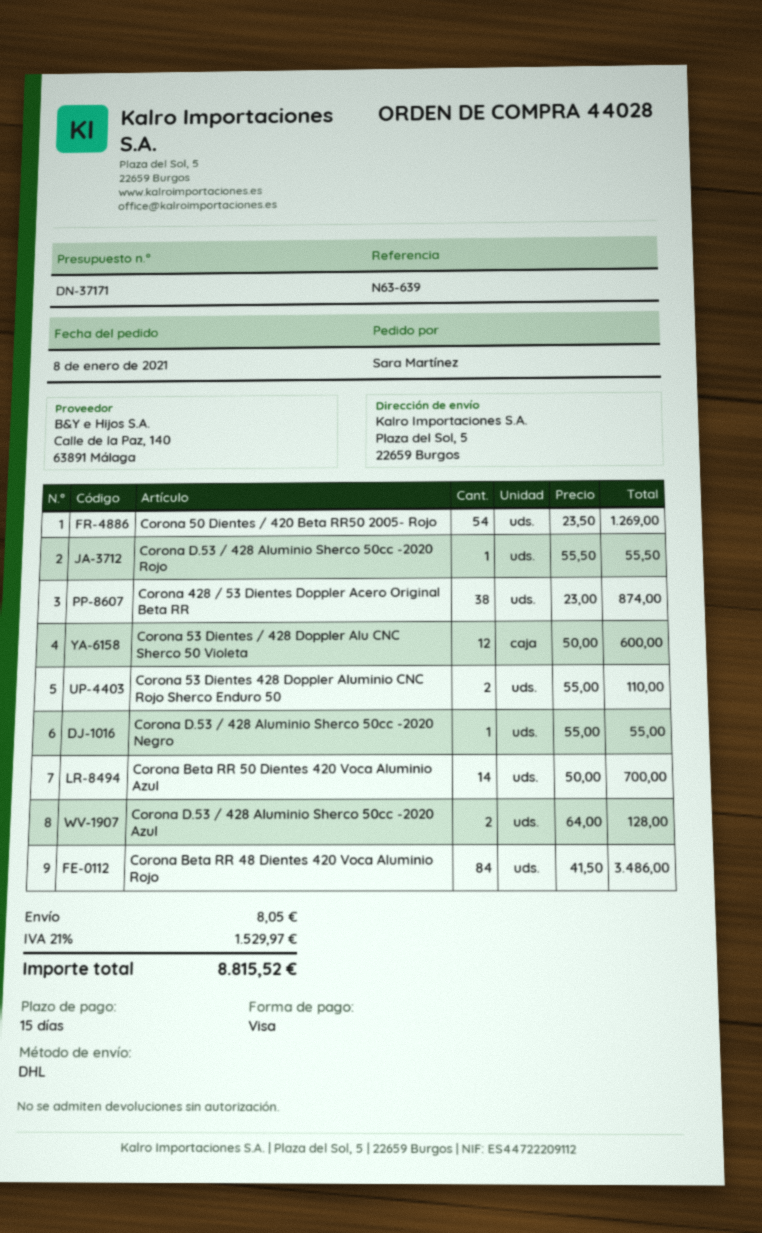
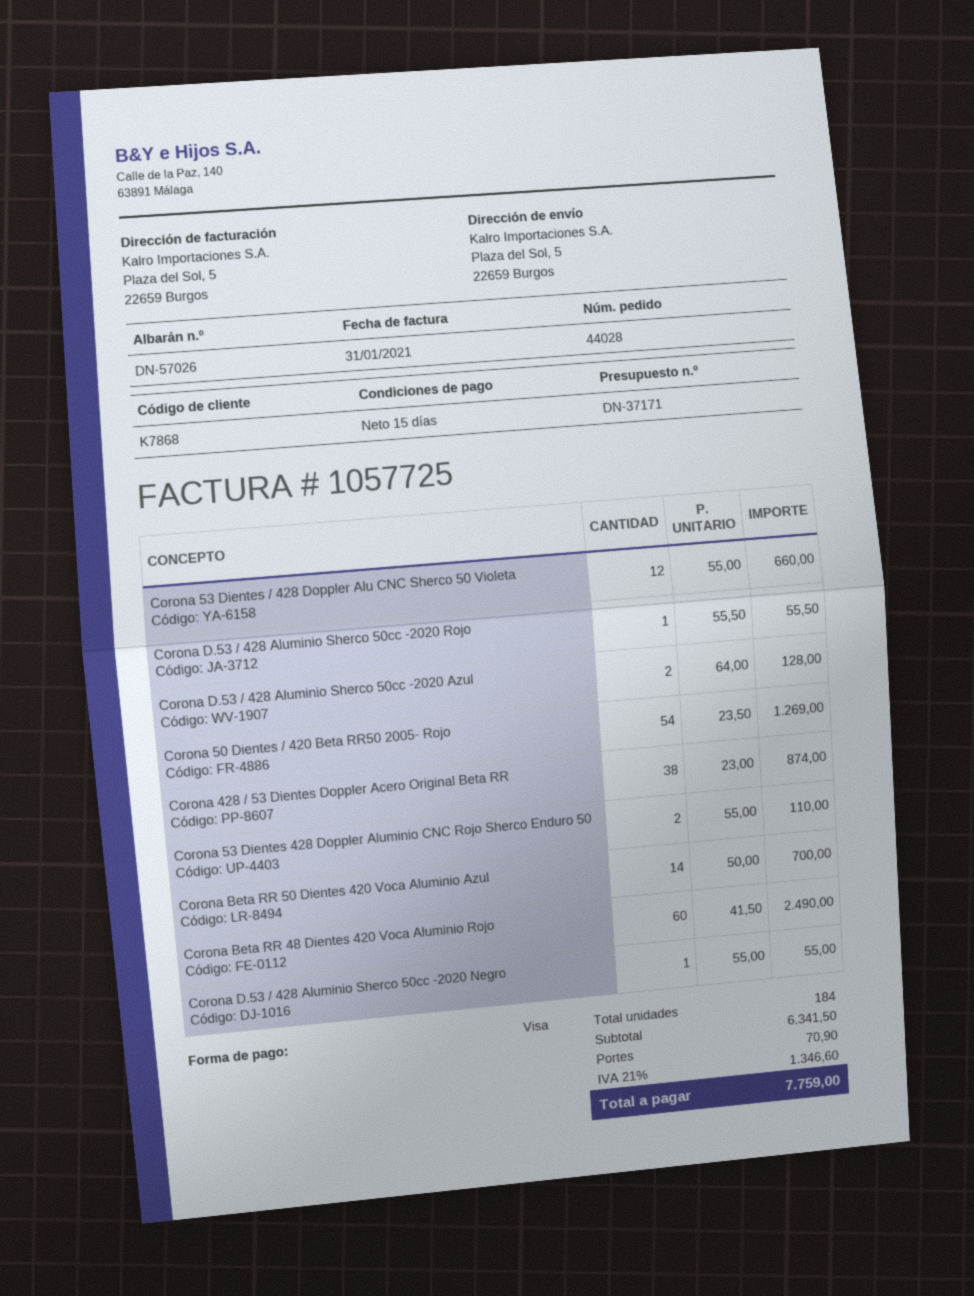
Corona 53 Dientes / 428 Doppler Alu CNC Sherco 50 Violeta: 12 x 50.00 = 600.00 -> 12 x 55.00 = 660.00
Corona Beta RR 48 Dientes 420 Voca Aluminio Rojo: 84 x 41.50 = 3486.00 -> 60 x 41.50 = 2490.00
shipping: 8.05 -> 70.90
tax: 21% = 1529.97 -> 21% = 1346.60
total: 8815.52 -> 7759.00

